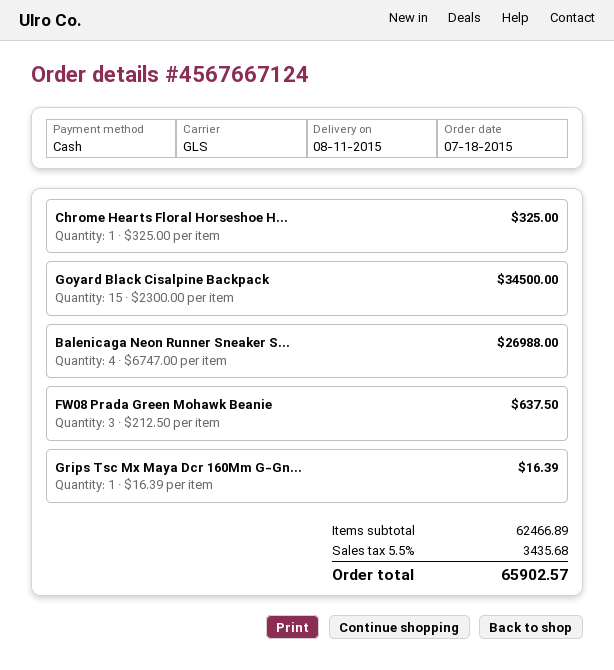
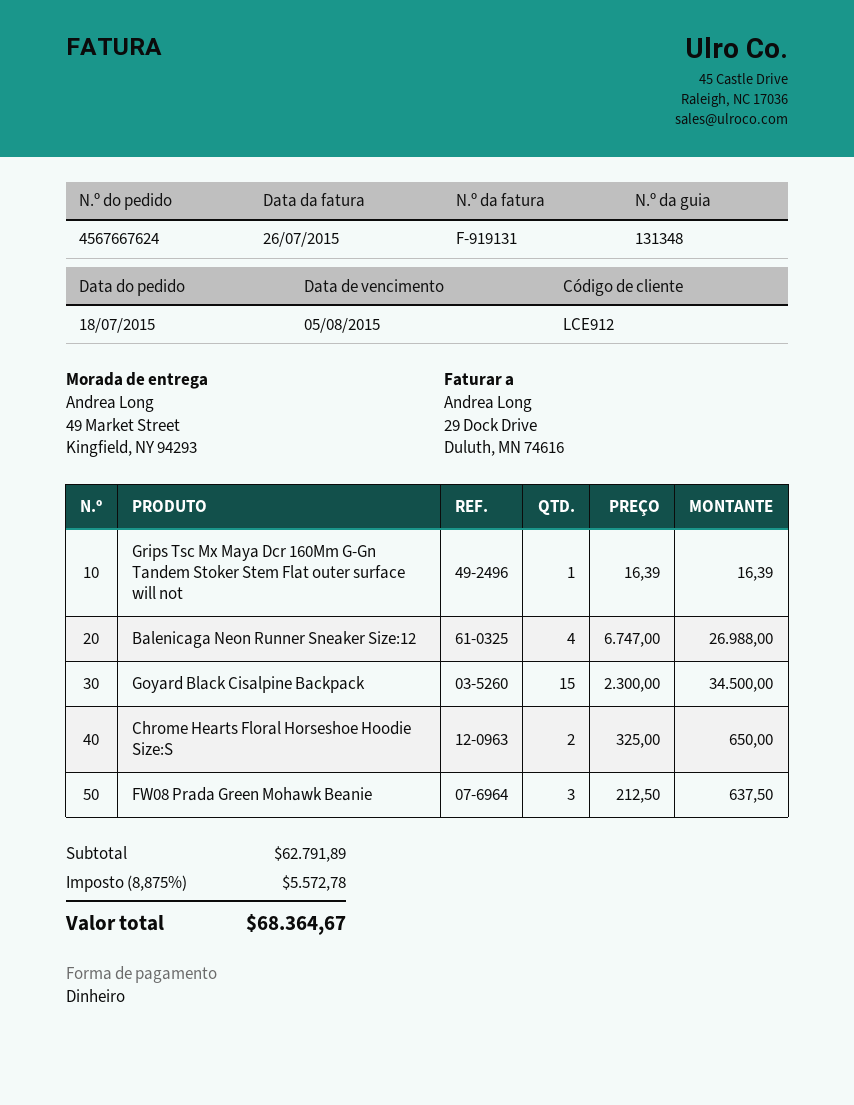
order number: 4567667124 -> 4567667624
Chrome Hearts Floral Horseshoe H...: 1 x 325.00 = 325.00 -> 2 x 325.00 = 650.00
subtotal: 62466.89 -> 62791.89
tax: 5.5% = 3435.68 -> 8.875% = 5572.78
total: 65902.57 -> 68364.67

